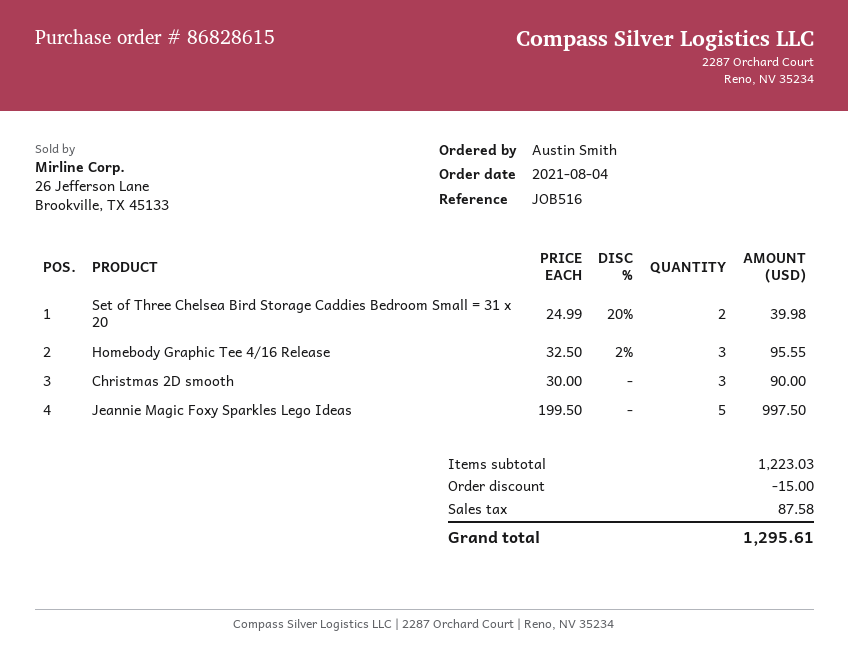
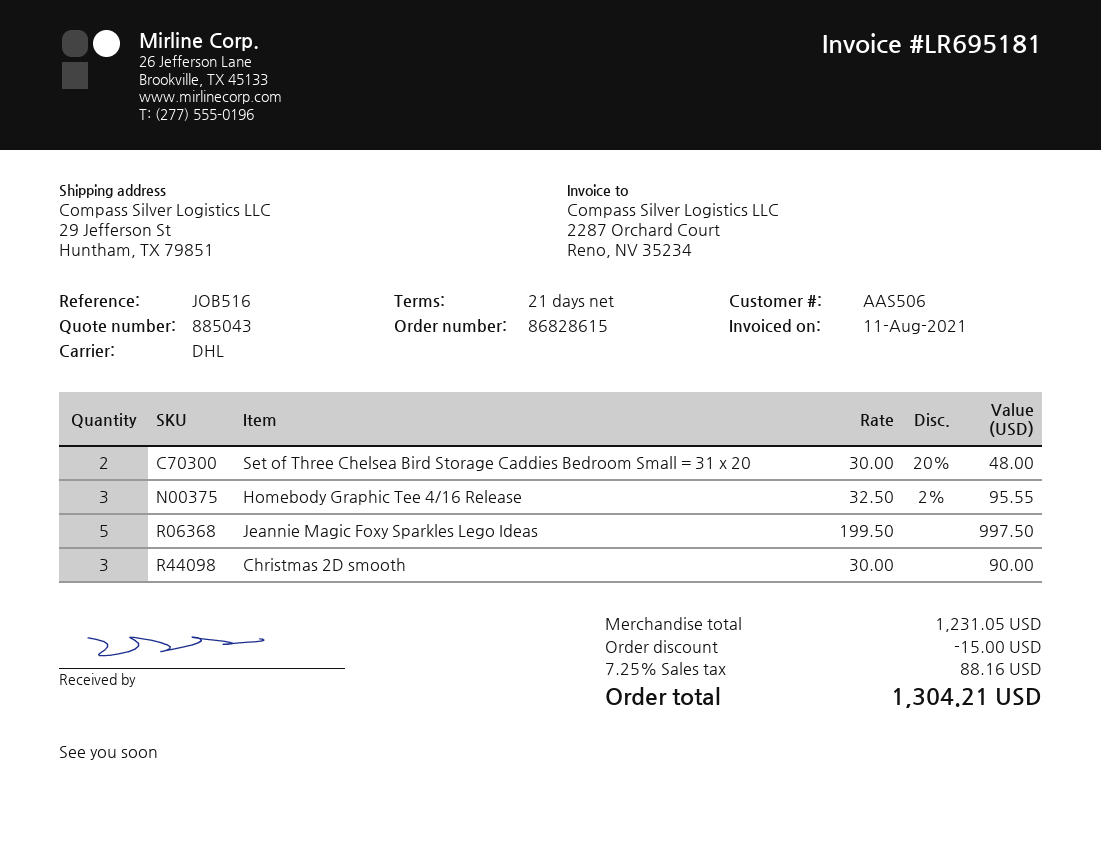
Set of Three Chelsea Bird Storage Caddies Bedroom Small = 31 x 20: 2 x 24.99 - 20% = 39.98 -> 2 x 30.00 - 20% = 48.00
subtotal: 1223.03 -> 1231.05
tax: 87.58 -> 88.16
total: 1295.61 -> 1304.21

